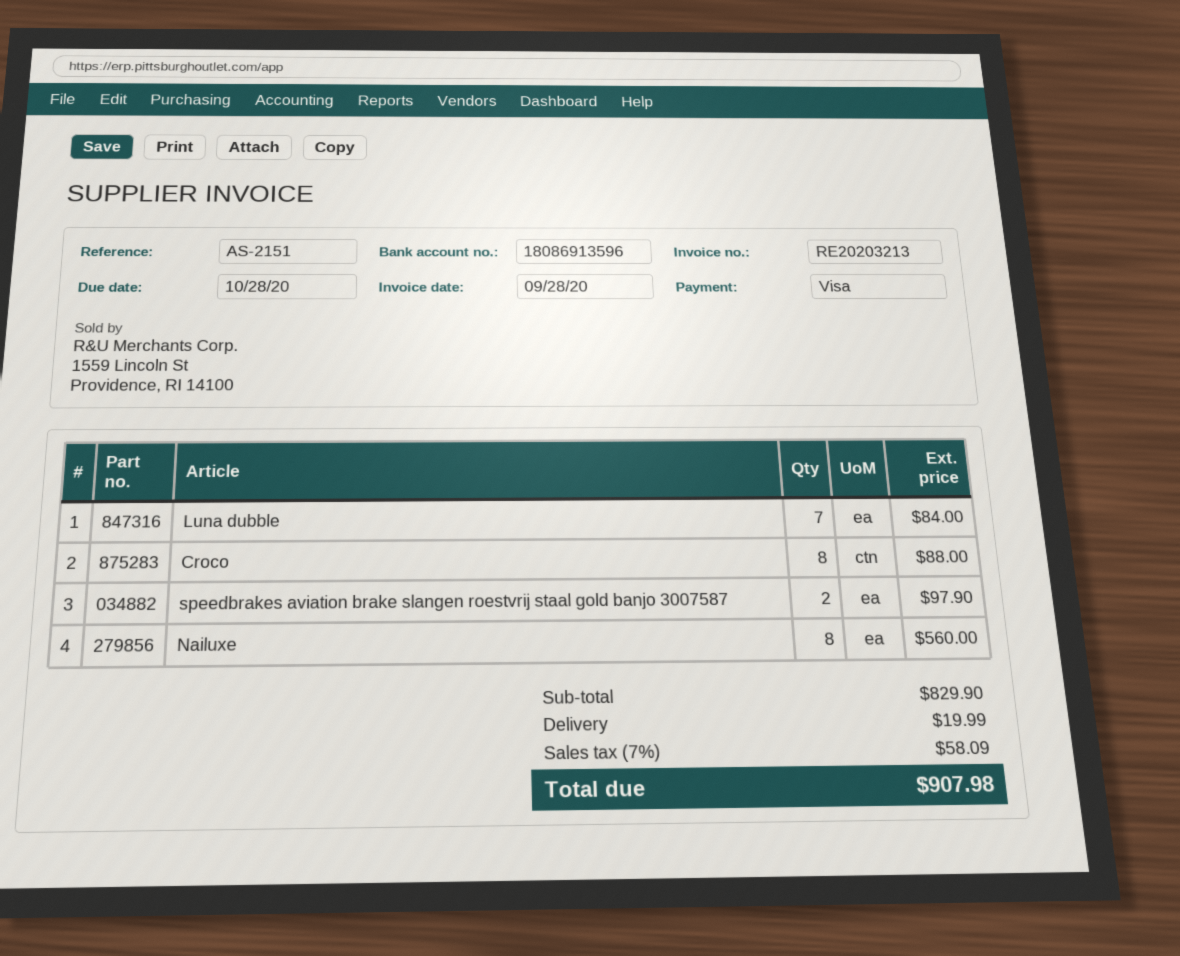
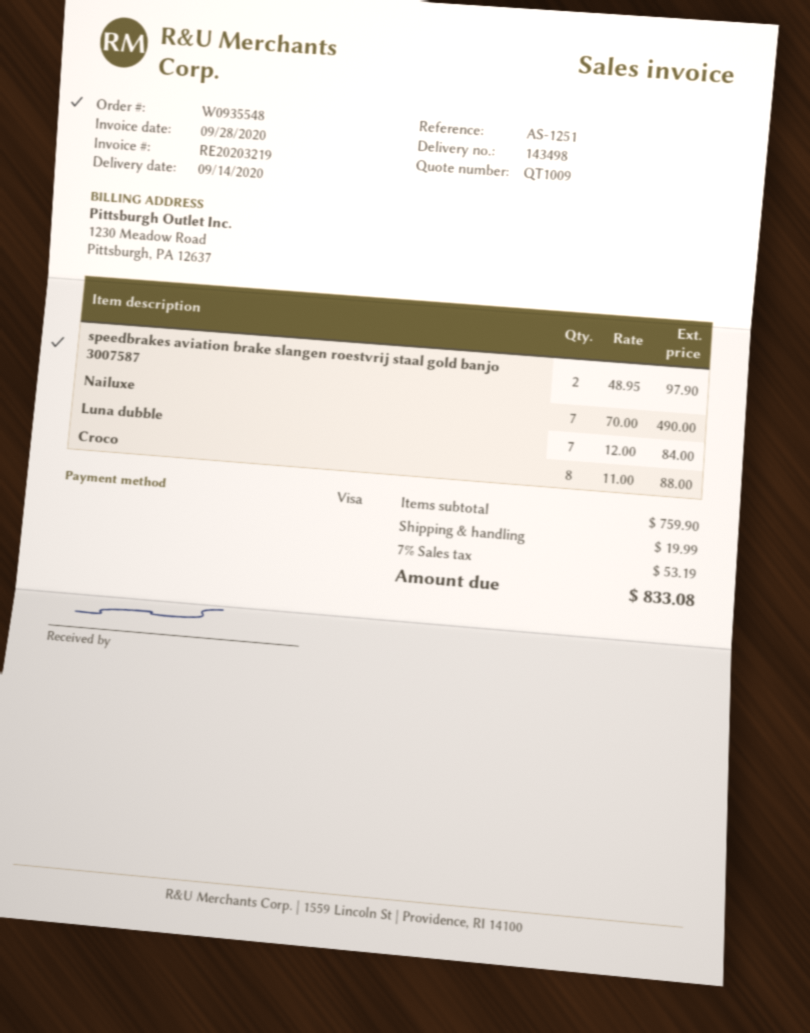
invoice number: RE20203213 -> RE20203219
reference: AS-2151 -> AS-1251
Nailuxe: 8 for 560.00 -> 7 for 490.00
subtotal: 829.90 -> 759.90
tax: 7% = 58.09 -> 7% = 53.19
total: 907.98 -> 833.08

